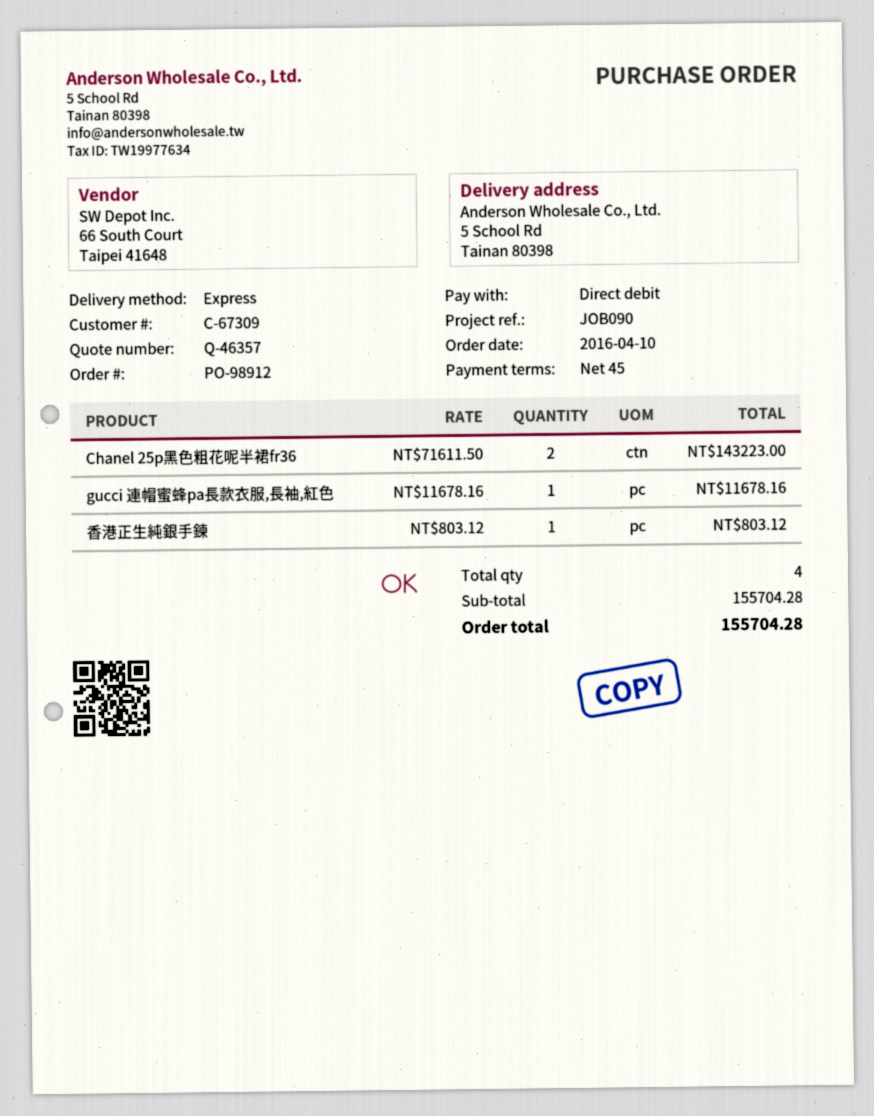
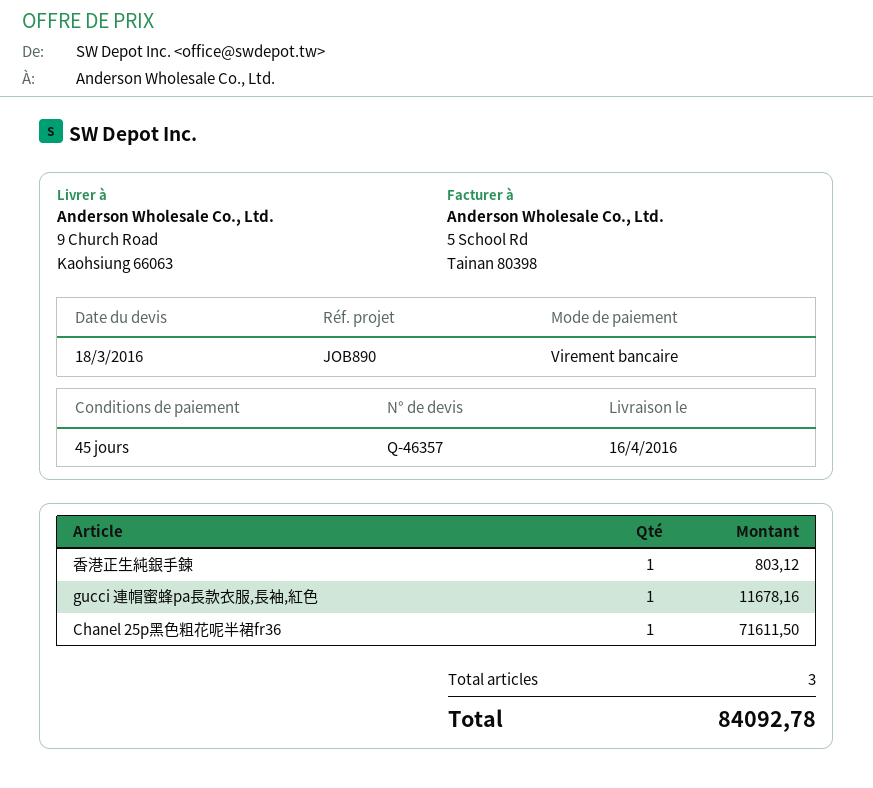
reference: JOB090 -> JOB890
payment method: direct debit -> bank transfer
ship to: 5 School Rd, Tainan 80398 -> 9 Church Road, Kaohsiung 66063
Chanel 25p黑色粗花呢半裙fr36: 2 for 143223.00 -> 1 for 71611.50
total quantity: 4 -> 3
total: 155704.28 -> 84092.78

